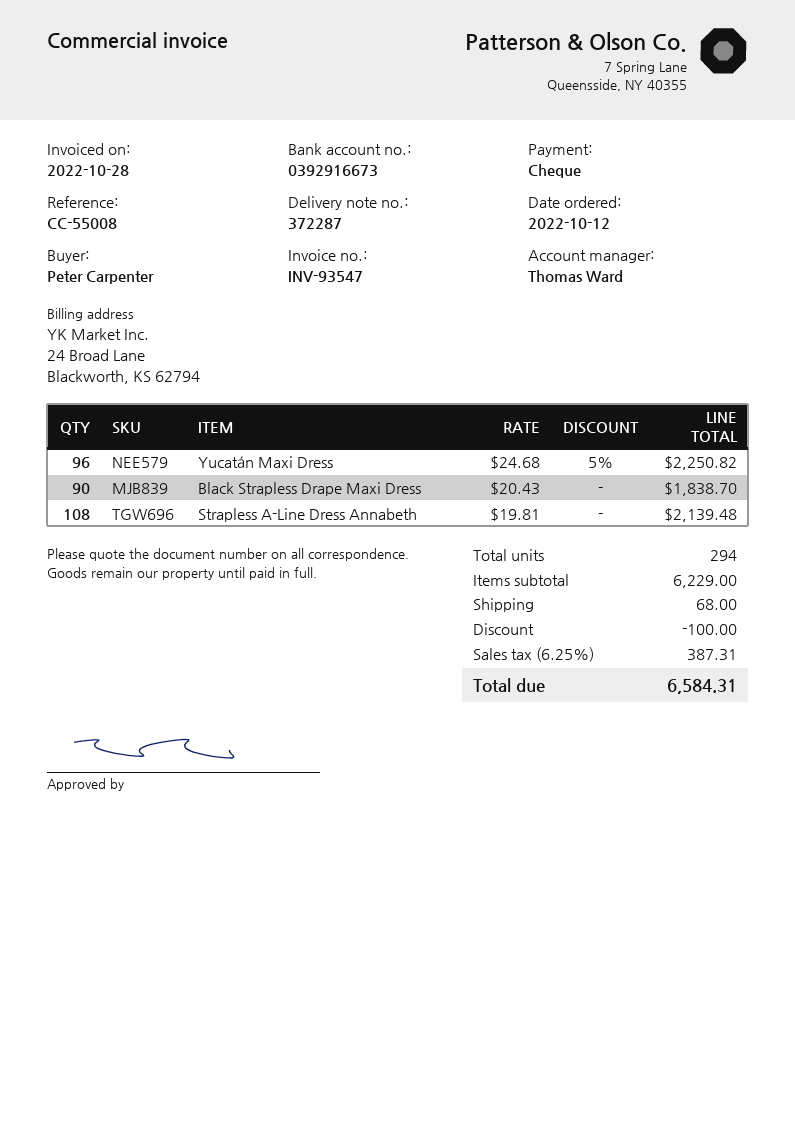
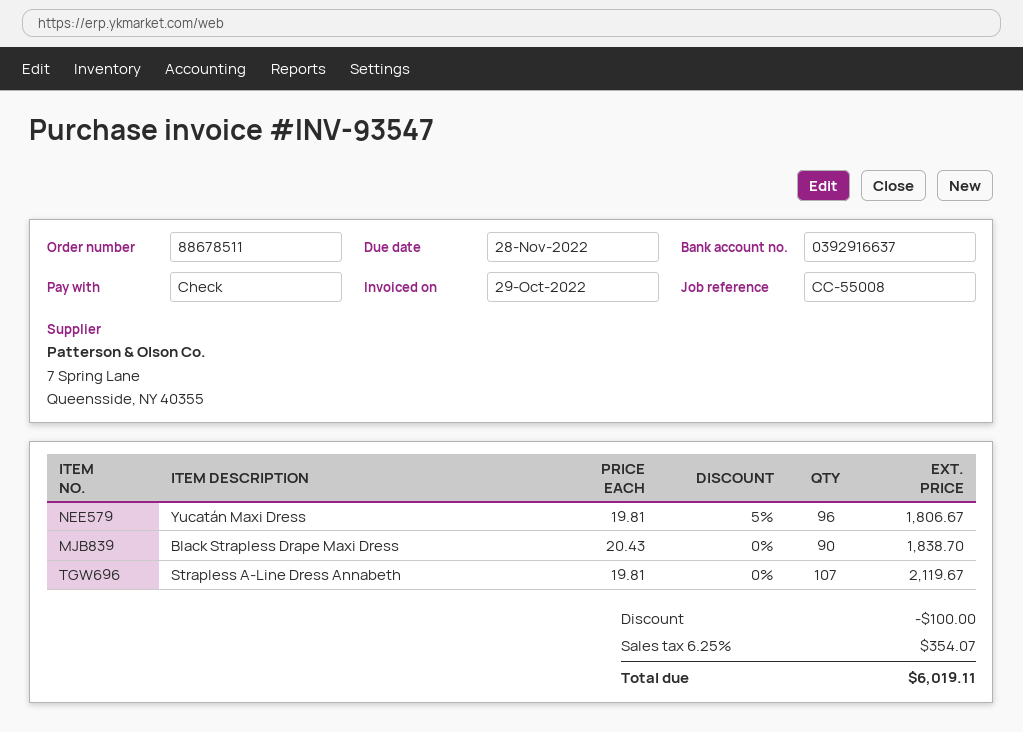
invoice date: 2022-10-28 -> 2022-10-29
bank account: 0392916673 -> 0392916637
Yucatán Maxi Dress: 96 x 24.68 - 5% = 2250.82 -> 96 x 19.81 - 5% = 1806.67
Strapless A-Line Dress Annabeth: 108 x 19.81 = 2139.48 -> 107 x 19.81 = 2119.67
shipping: 68.00 -> none
tax: 6.25% = 387.31 -> 6.25% = 354.07
total: 6584.31 -> 6019.11

